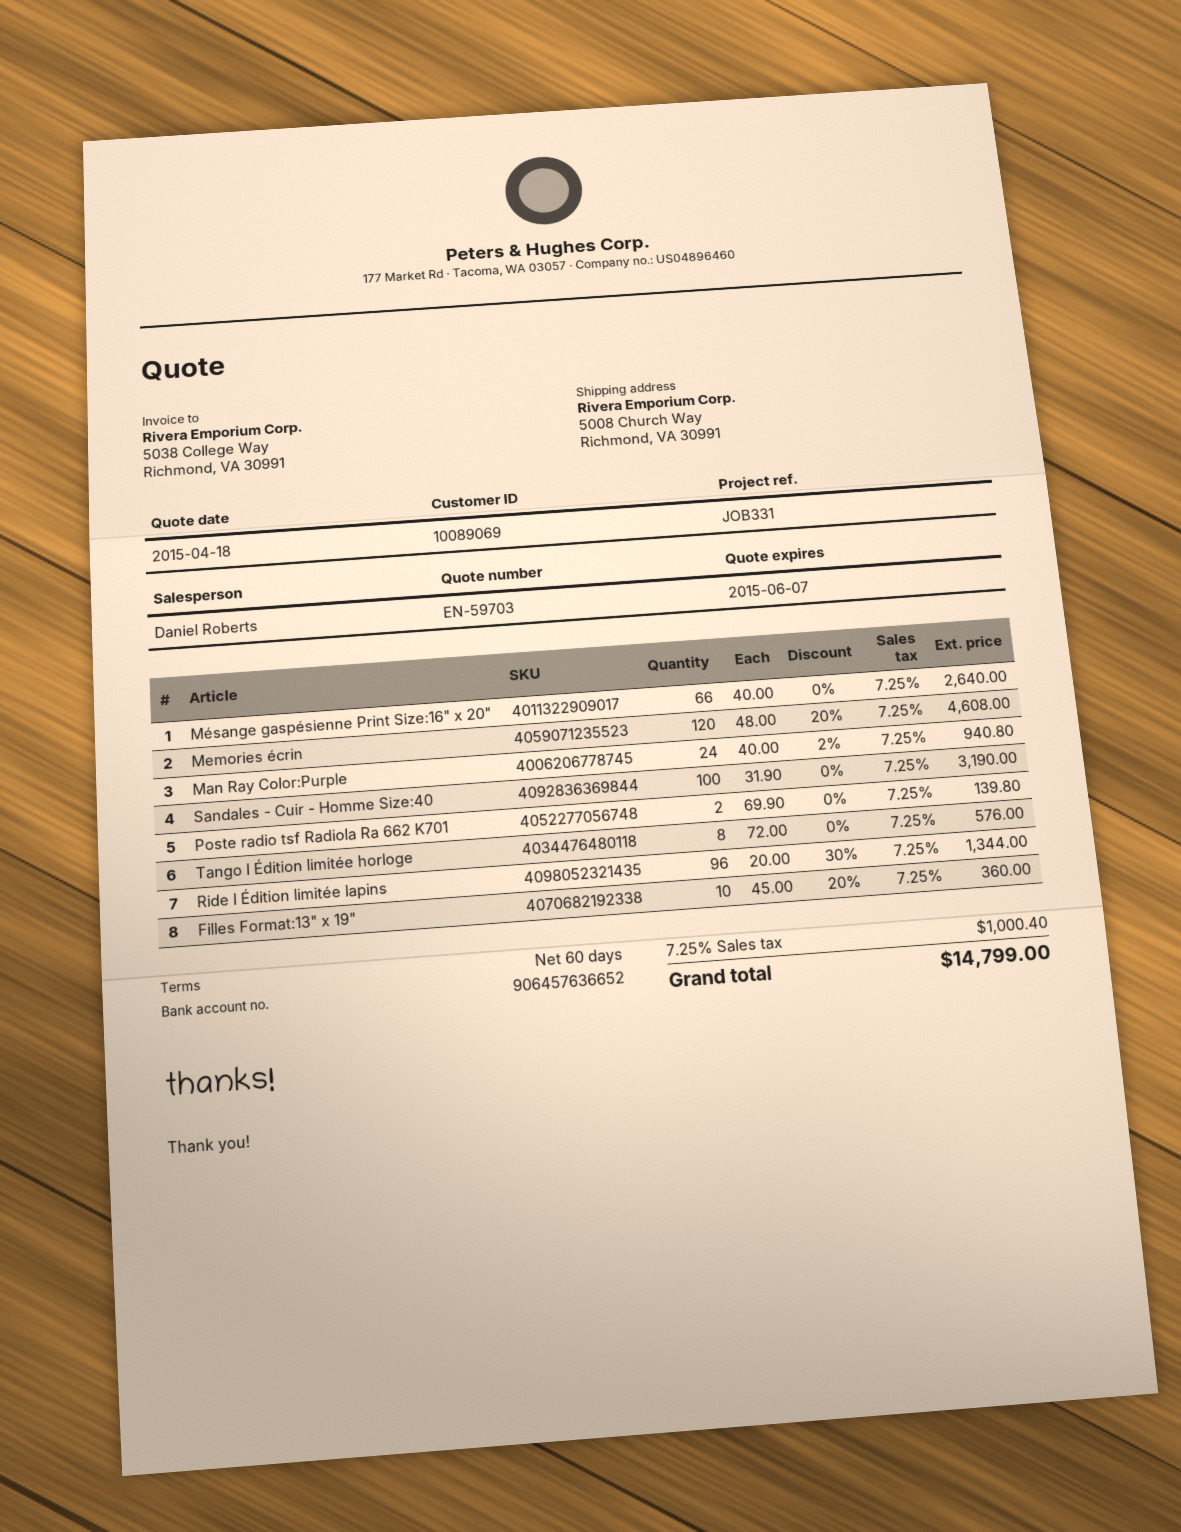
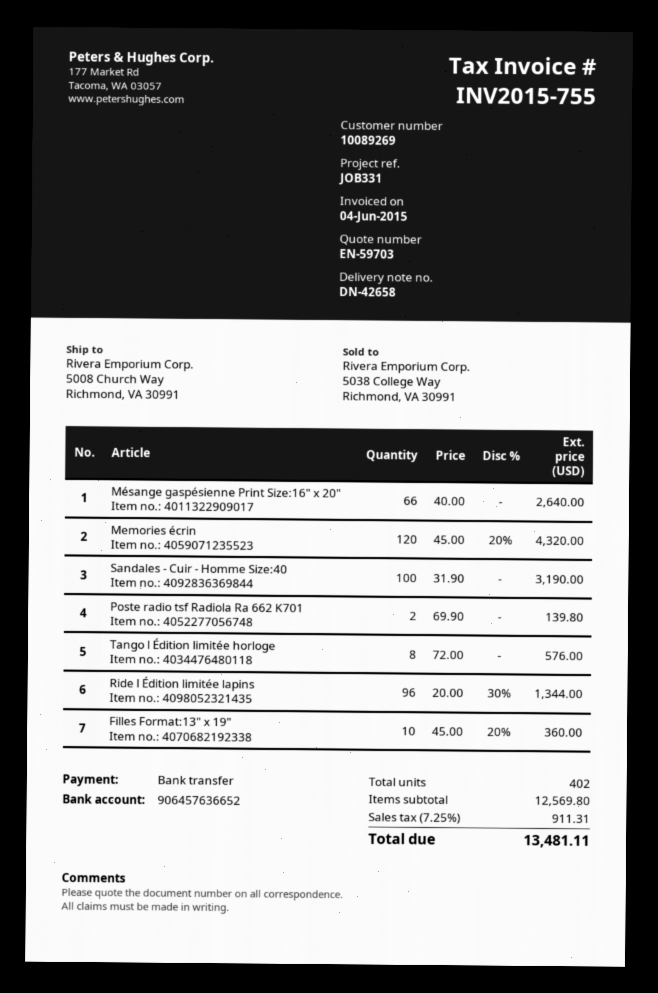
customer number: 10089069 -> 10089269
Memories écrin: 120 x 48.00 - 20% = 4608.00 -> 120 x 45.00 - 20% = 4320.00
Man Ray Color:Purple: 24 x 40.00 - 2% = 940.80 -> none
tax: 7.25% = 1000.40 -> 7.25% = 911.31
total: 14799.00 -> 13481.11

